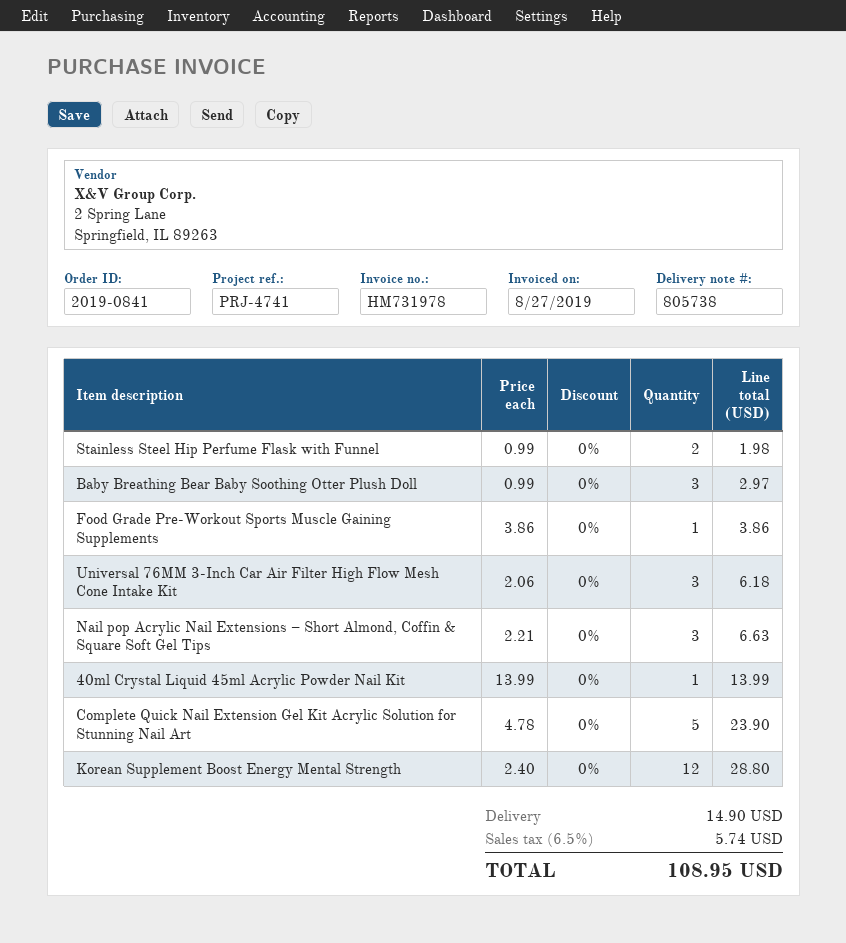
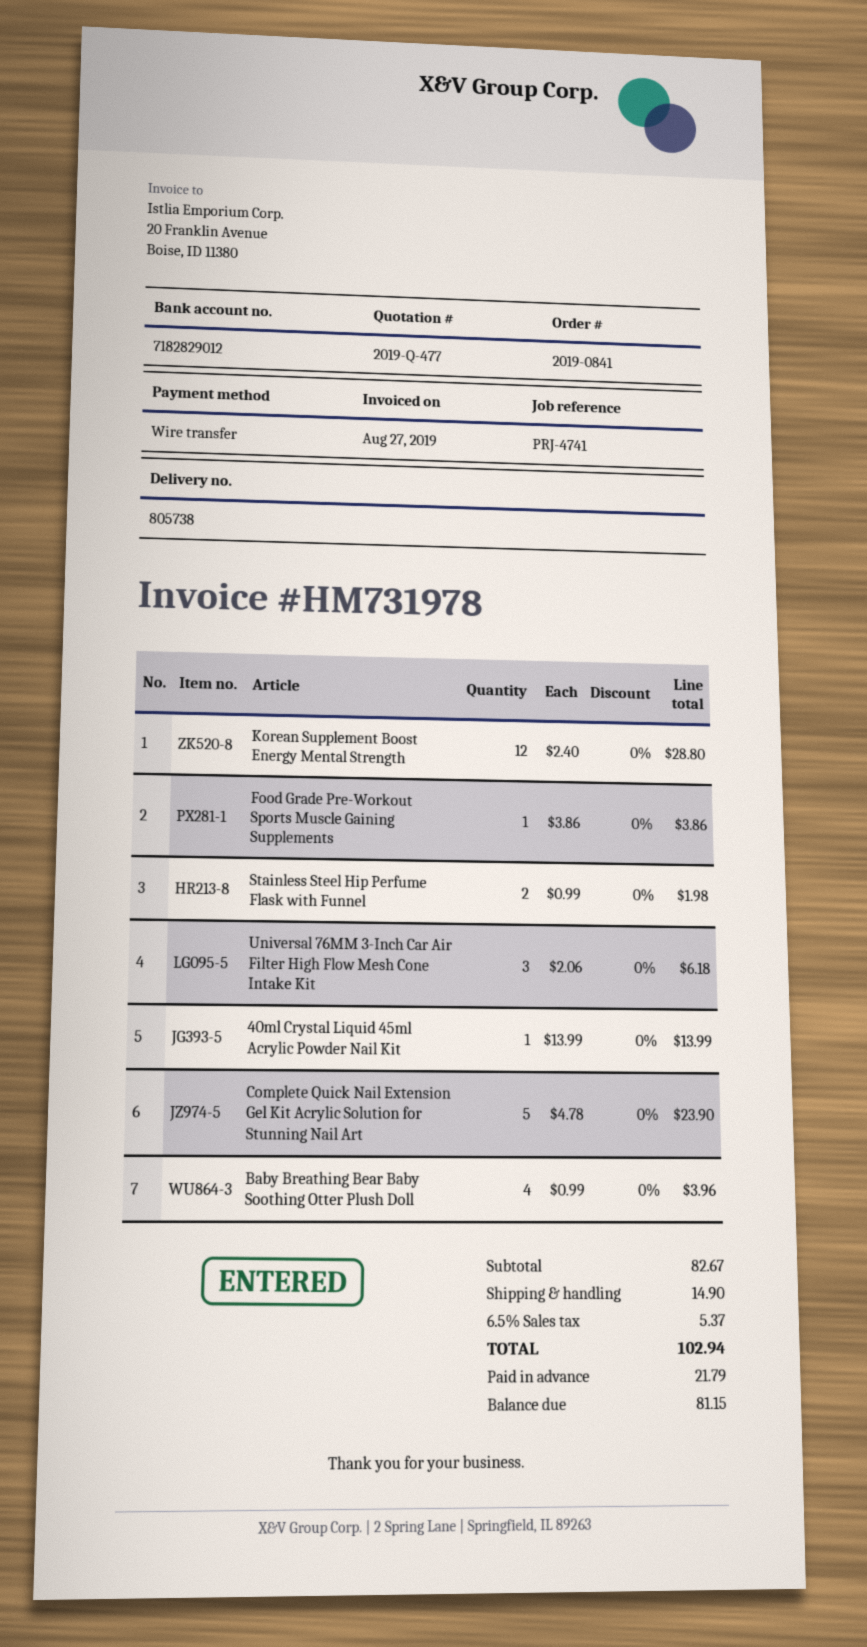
Baby Breathing Bear Baby Soothing Otter Plush Doll: 3 x 0.99 = 2.97 -> 4 x 0.99 = 3.96
Nail pop Acrylic Nail Extensions – Short Almond, Coffin & Square Soft Gel Tips: 3 x 2.21 = 6.63 -> none
tax: 6.5% = 5.74 -> 6.5% = 5.37
total: 108.95 -> 102.94

